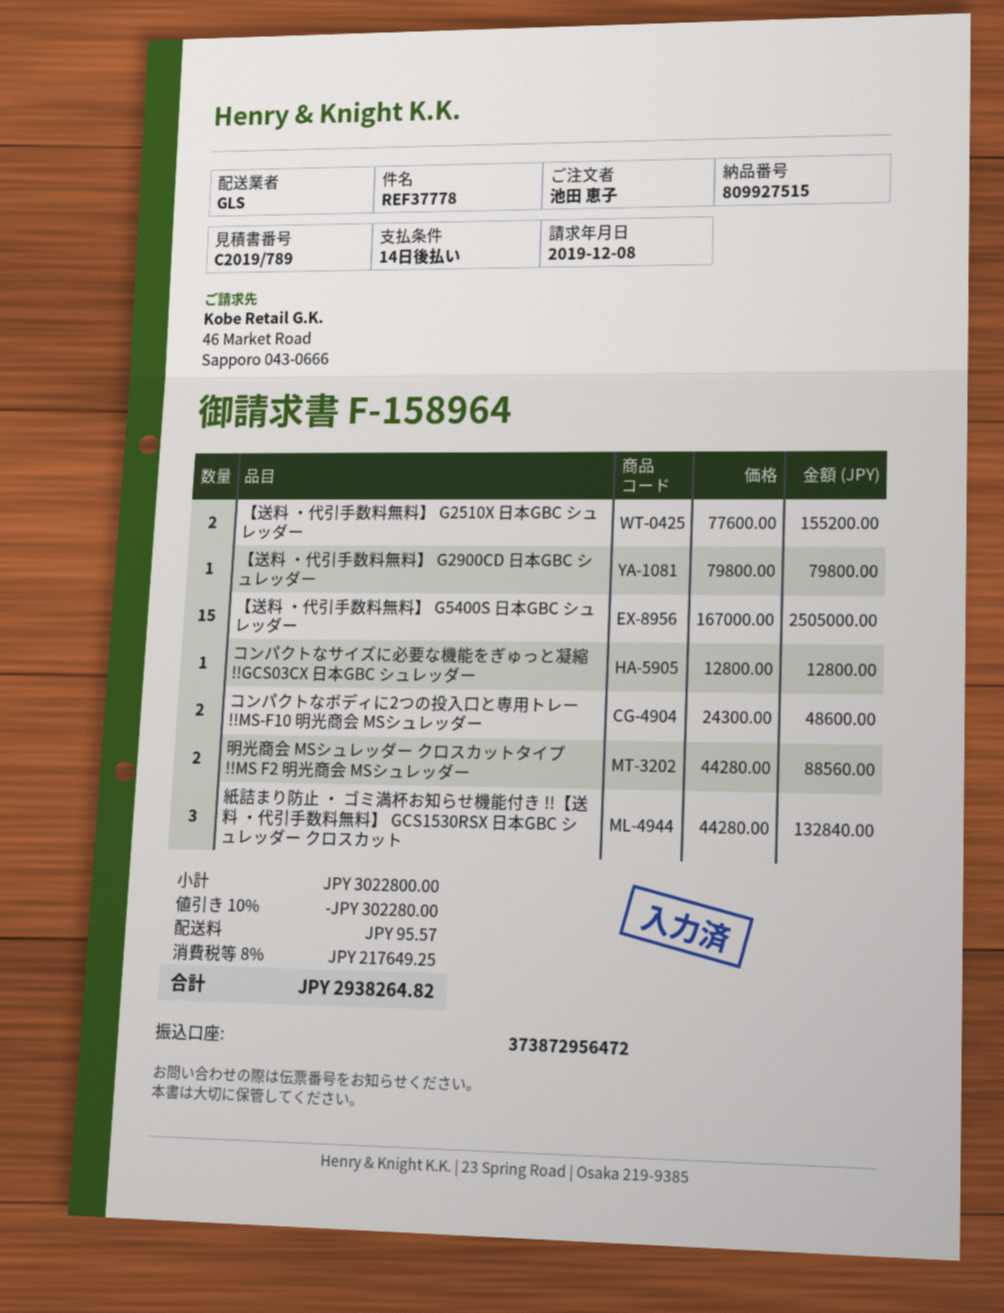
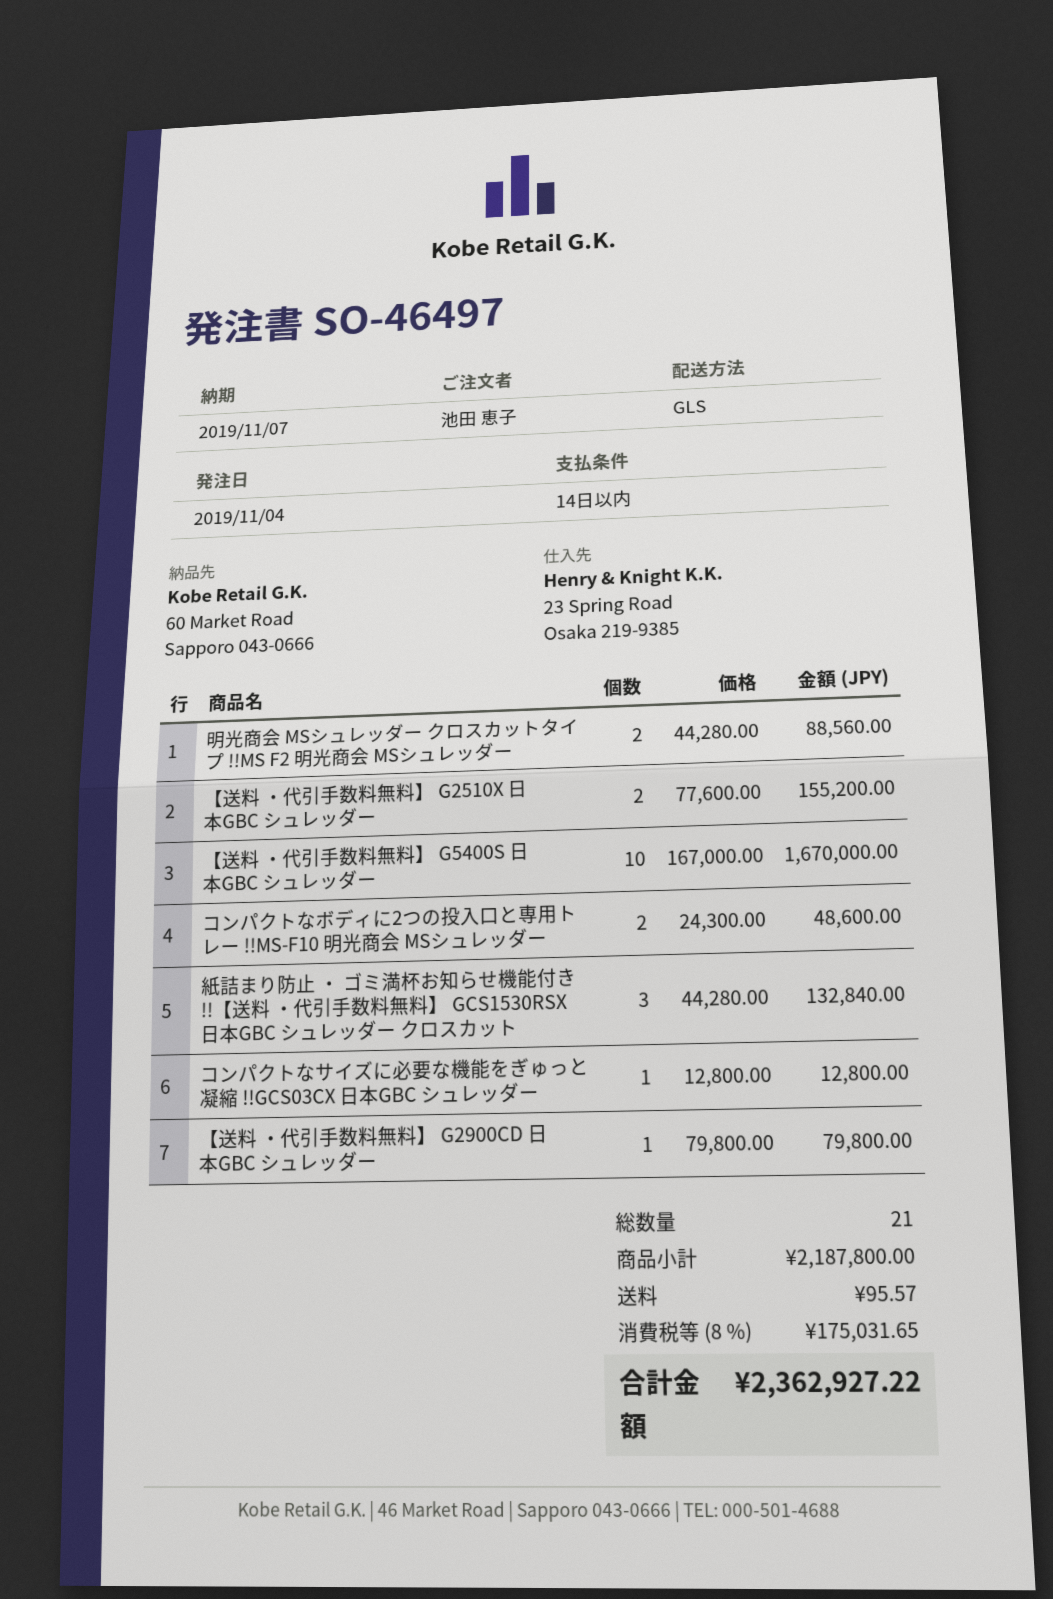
【送料 ・代引手数料無料】 G5400S 日本GBC シュレッダー: 15 x 167000.00 = 2505000.00 -> 10 x 167000.00 = 1670000.00
subtotal: 3022800.00 -> 2187800.00
discount: 10% = 302280.00 -> none
tax: 8% = 217649.25 -> 8% = 175031.65
total: 2938264.82 -> 2362927.22

